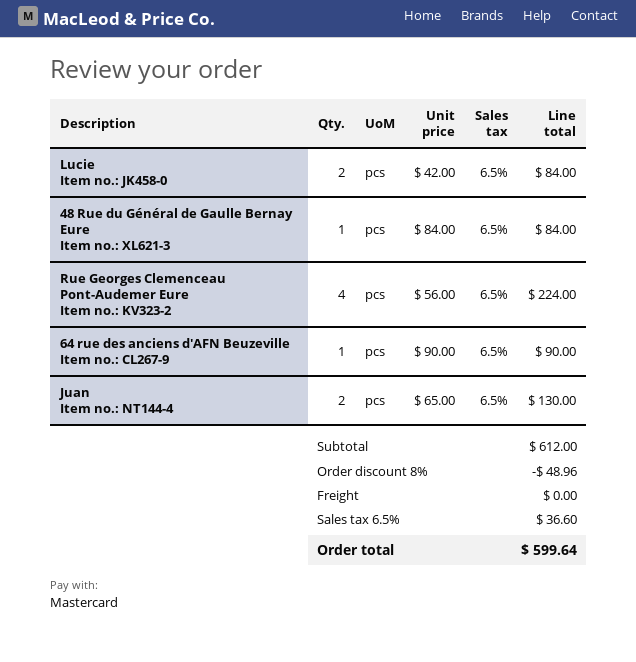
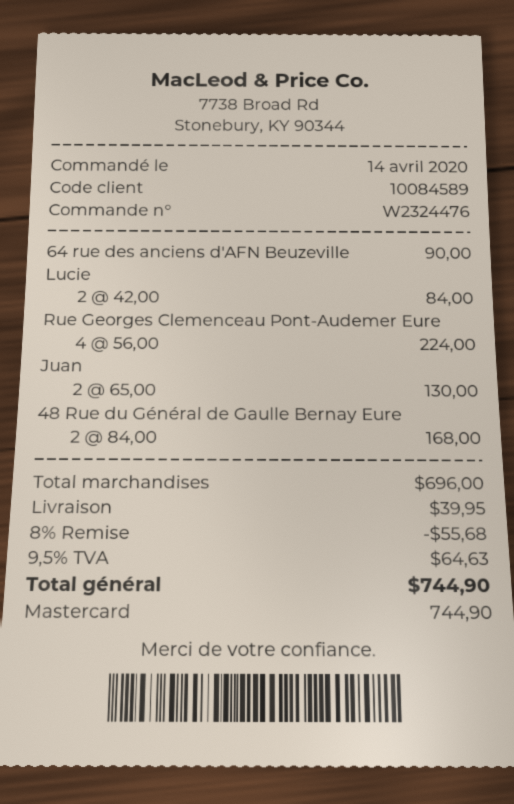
48 Rue du Général de Gaulle Bernay Eure: 1 x 84.00 = 84.00 -> 2 x 84.00 = 168.00
subtotal: 612.00 -> 696.00
discount: 8% = 48.96 -> 8% = 55.68
shipping: 0.00 -> 39.95
tax: 6.5% = 36.60 -> 9.5% = 64.63
total: 599.64 -> 744.90

